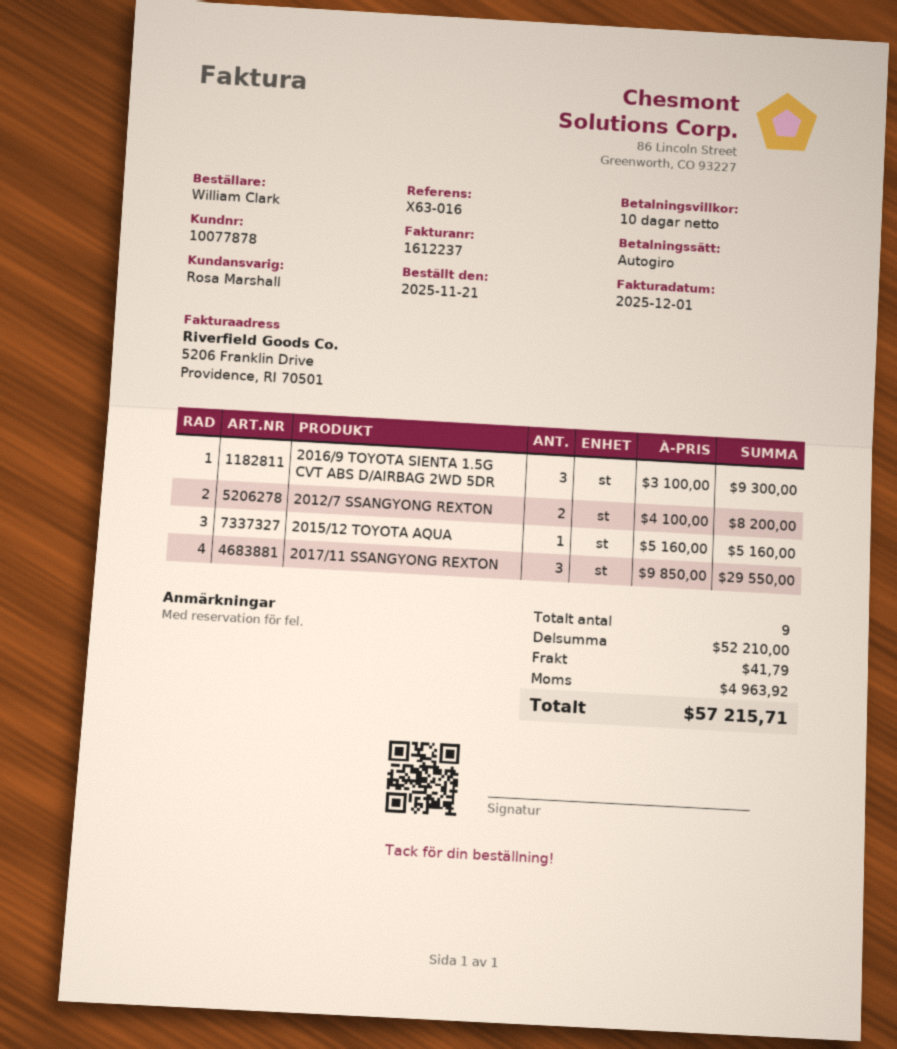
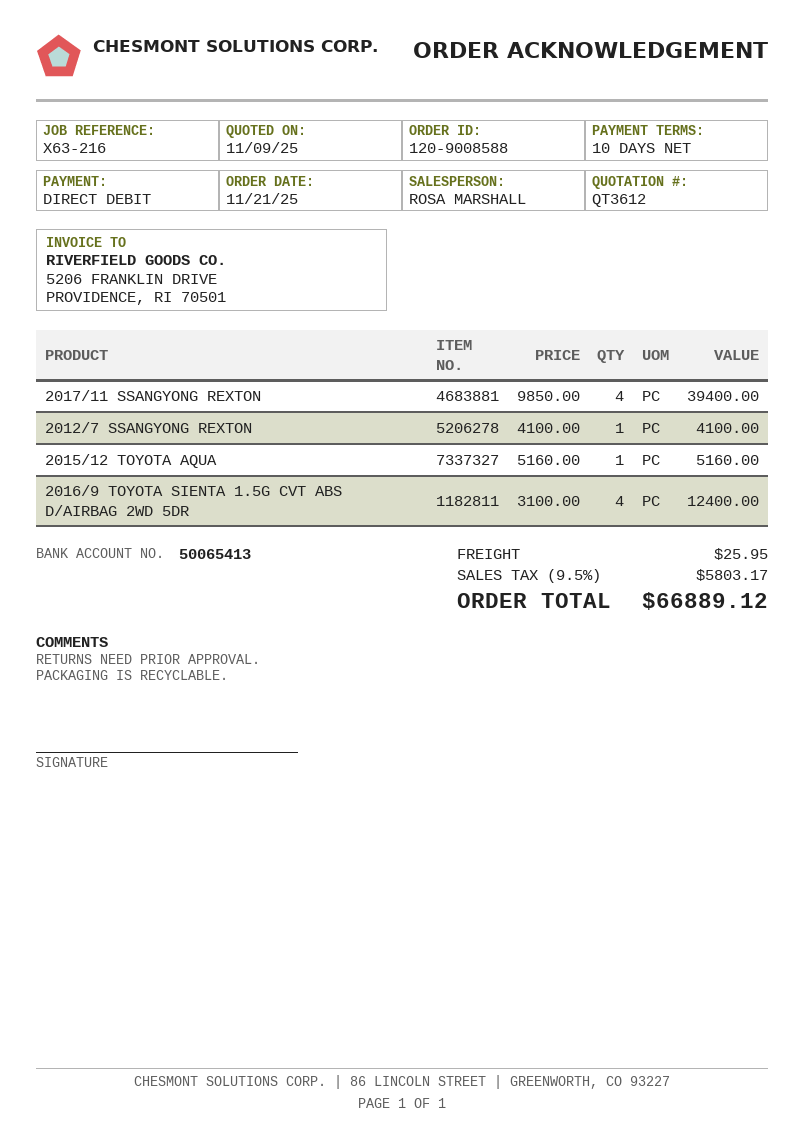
reference: X63-016 -> X63-216
2016/9 TOYOTA SIENTA 1.5G CVT ABS D/AIRBAG 2WD 5DR: 3 x 3100.00 = 9300.00 -> 4 x 3100.00 = 12400.00
2012/7 SSANGYONG REXTON: 2 x 4100.00 = 8200.00 -> 1 x 4100.00 = 4100.00
2017/11 SSANGYONG REXTON: 3 x 9850.00 = 29550.00 -> 4 x 9850.00 = 39400.00
shipping: 41.79 -> 25.95
tax: 4963.92 -> 5803.17
total: 57215.71 -> 66889.12

